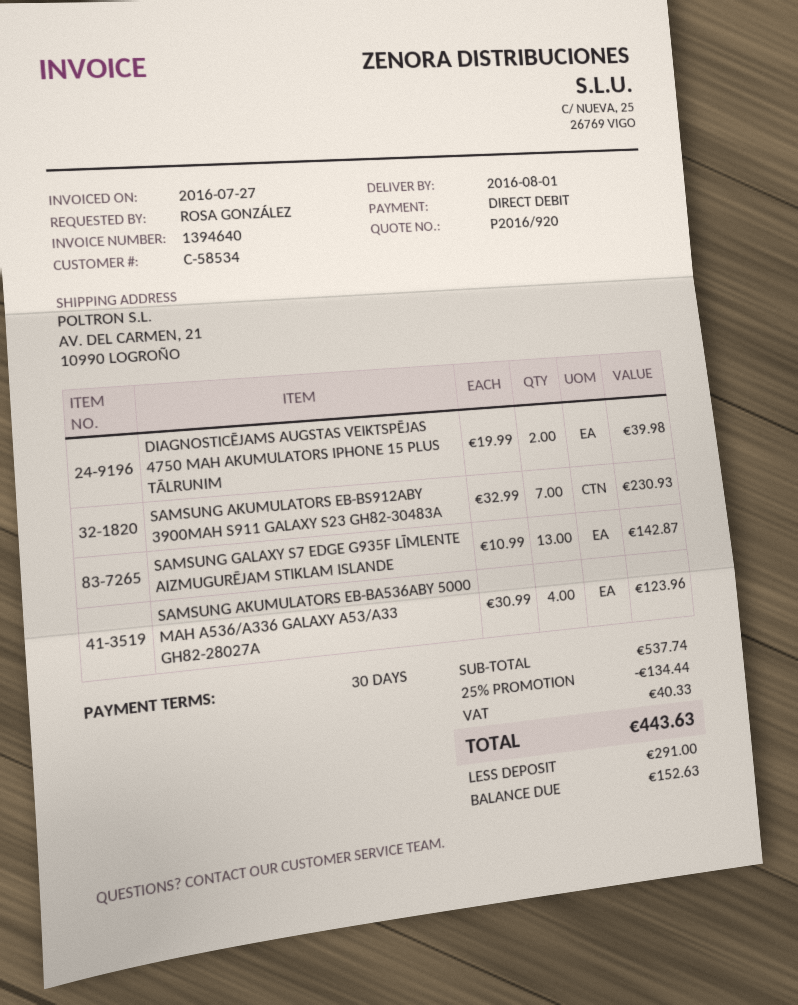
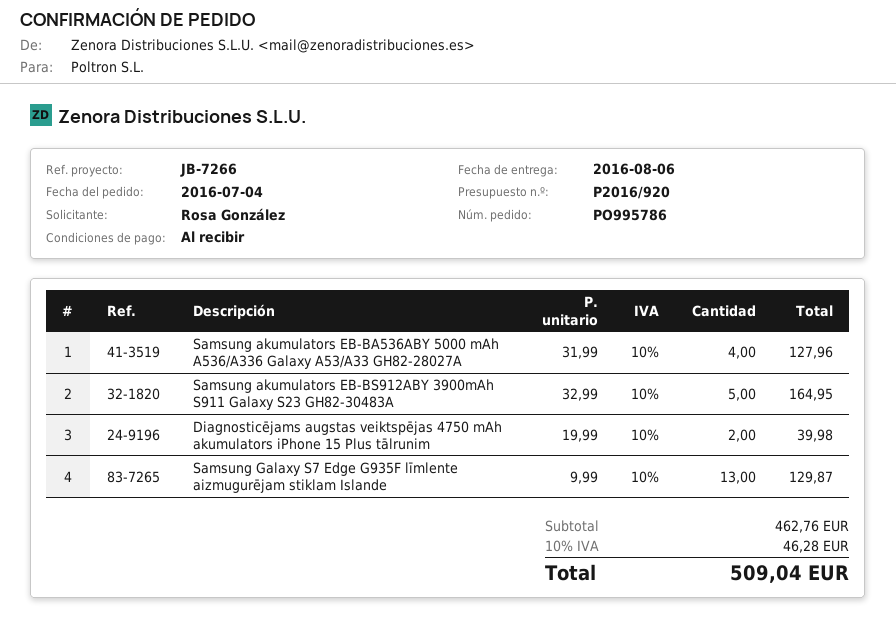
delivery date: 2016-08-01 -> 2016-08-06
payment terms: 30 days -> on receipt
SAMSUNG AKUMULATORS EB-BS912ABY 3900MAH S911 GALAXY S23 GH82-30483A: 7 x 32.99 = 230.93 -> 5 x 32.99 = 164.95
SAMSUNG GALAXY S7 EDGE G935F LĪMLENTE AIZMUGURĒJAM STIKLAM ISLANDE: 13 x 10.99 = 142.87 -> 13 x 9.99 = 129.87
SAMSUNG AKUMULATORS EB-BA536ABY 5000 MAH A536/A336 GALAXY A53/A33 GH82-28027A: 4 x 30.99 = 123.96 -> 4 x 31.99 = 127.96
subtotal: 537.74 -> 462.76
discount: 25% = 134.44 -> none
tax: 40.33 -> 46.28
total: 443.63 -> 509.04

